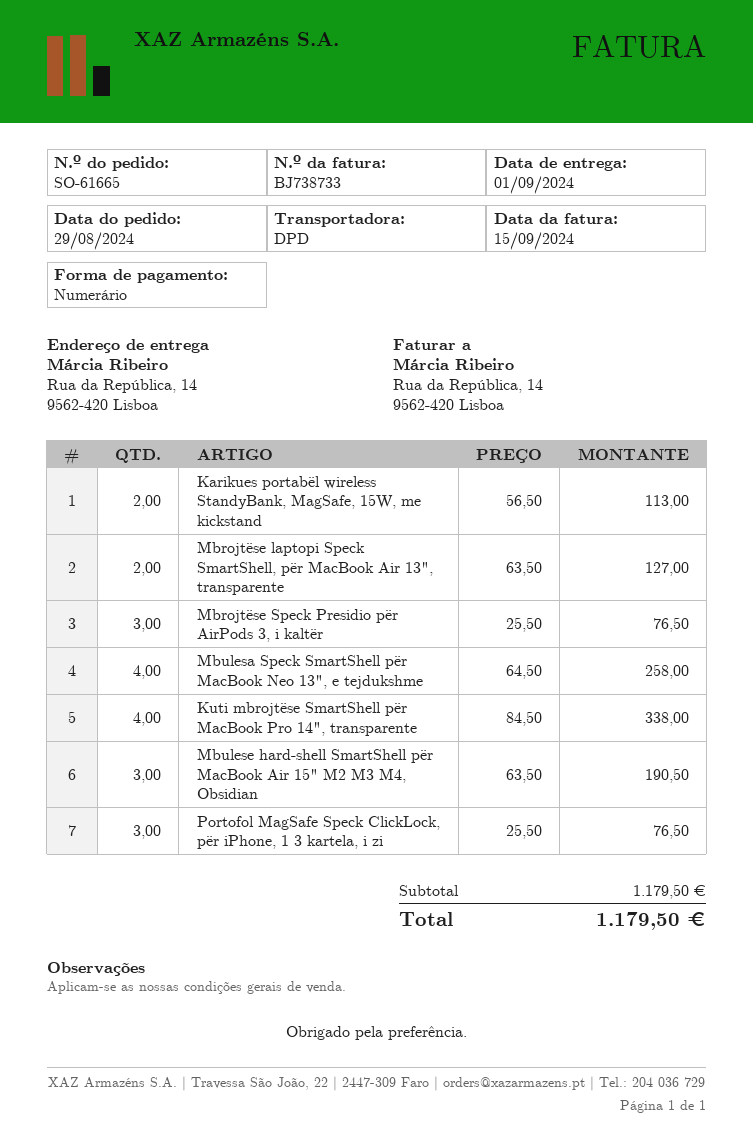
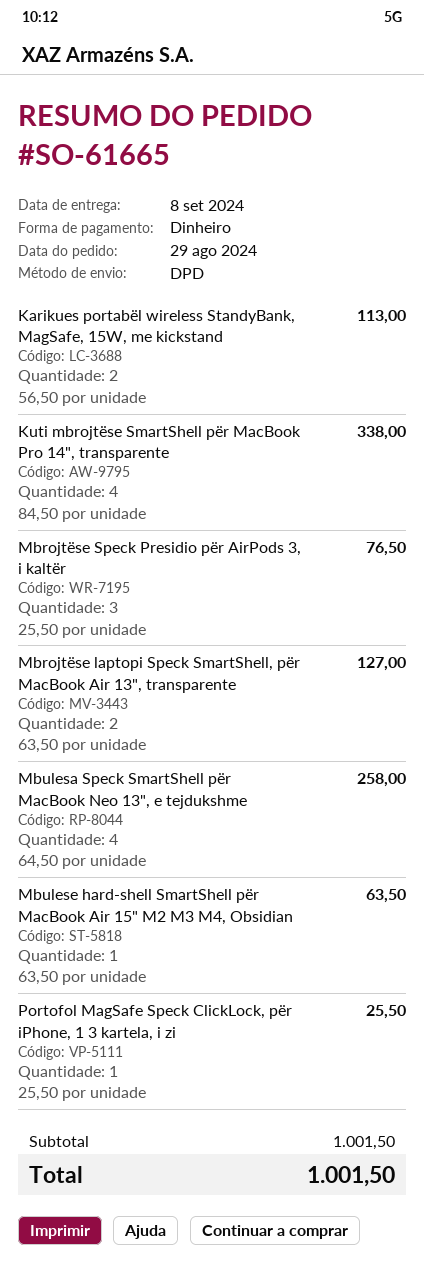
delivery date: 2024-09-01 -> 2024-09-08
Mbulese hard-shell SmartShell për MacBook Air 15" M2 M3 M4, Obsidian: 3 x 63.50 = 190.50 -> 1 x 63.50 = 63.50
Portofol MagSafe Speck ClickLock, për iPhone, 1 3 kartela, i zi: 3 x 25.50 = 76.50 -> 1 x 25.50 = 25.50
subtotal: 1179.50 -> 1001.50
total: 1179.50 -> 1001.50

